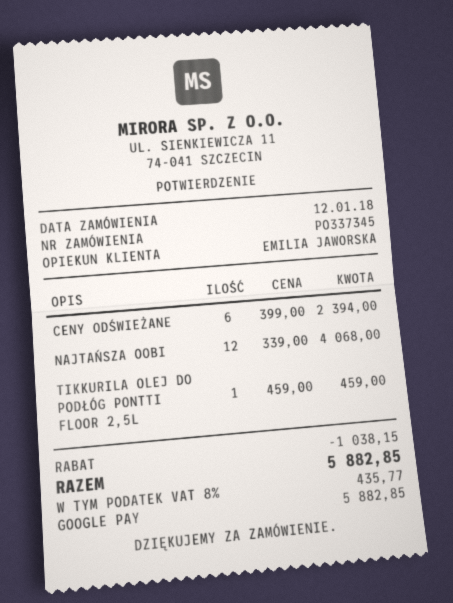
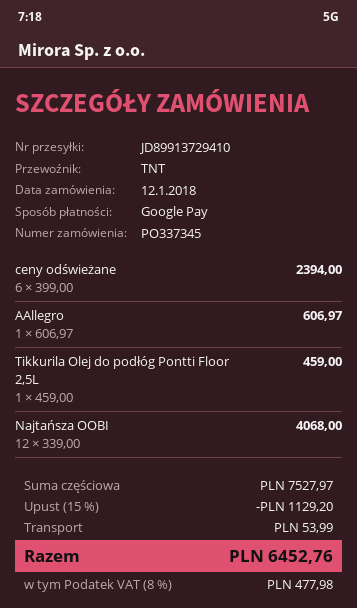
AAllegro: none -> 1 x 606.97 = 606.97
discount: 1038.15 -> 1129.20
shipping: none -> 53.99
tax: 8% = 435.77 -> 8% = 477.98
total: 5882.85 -> 6452.76

